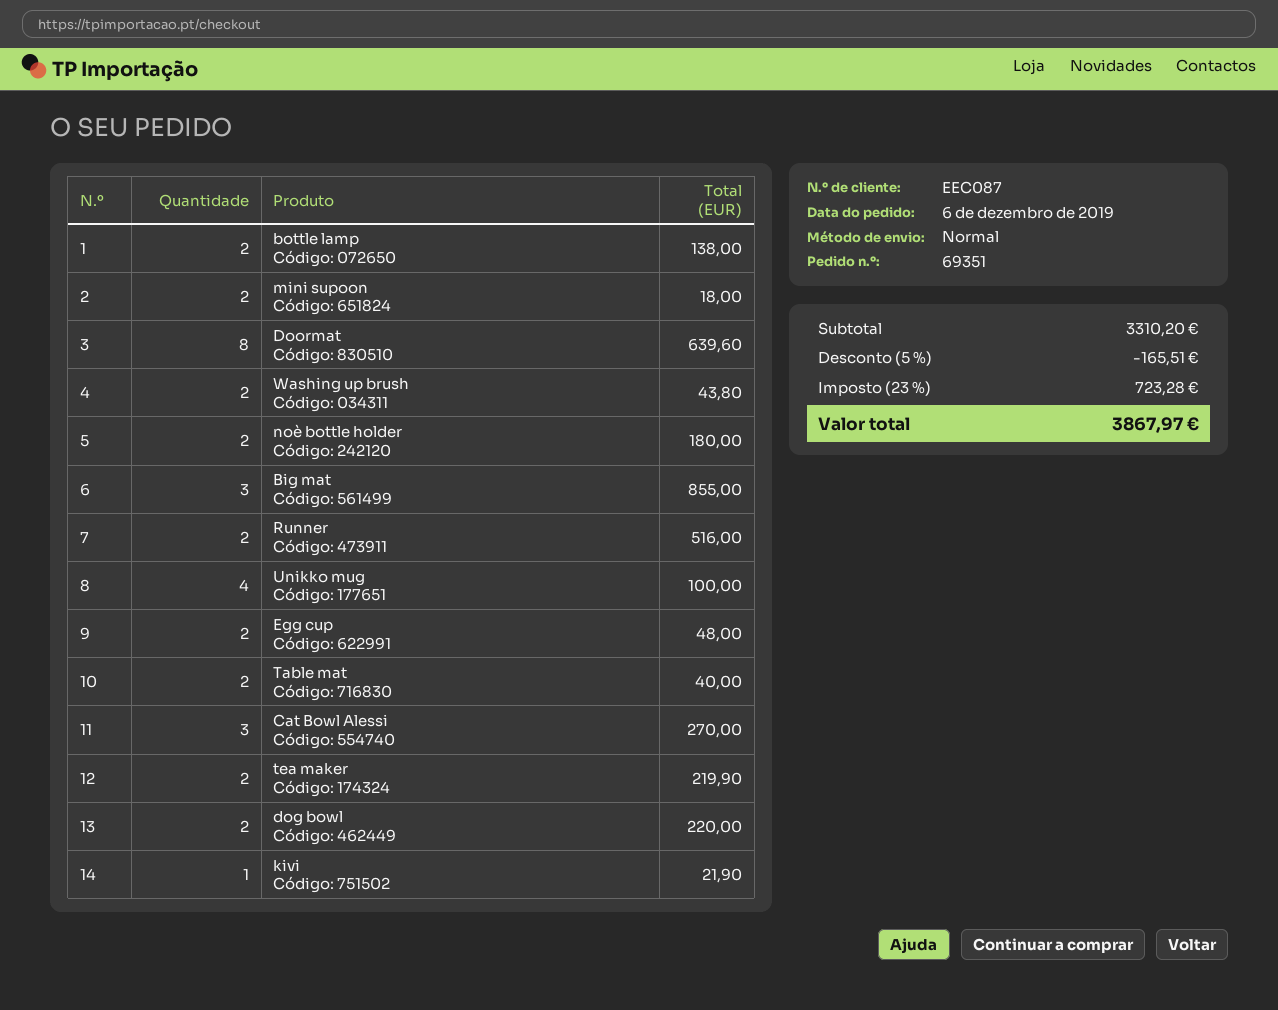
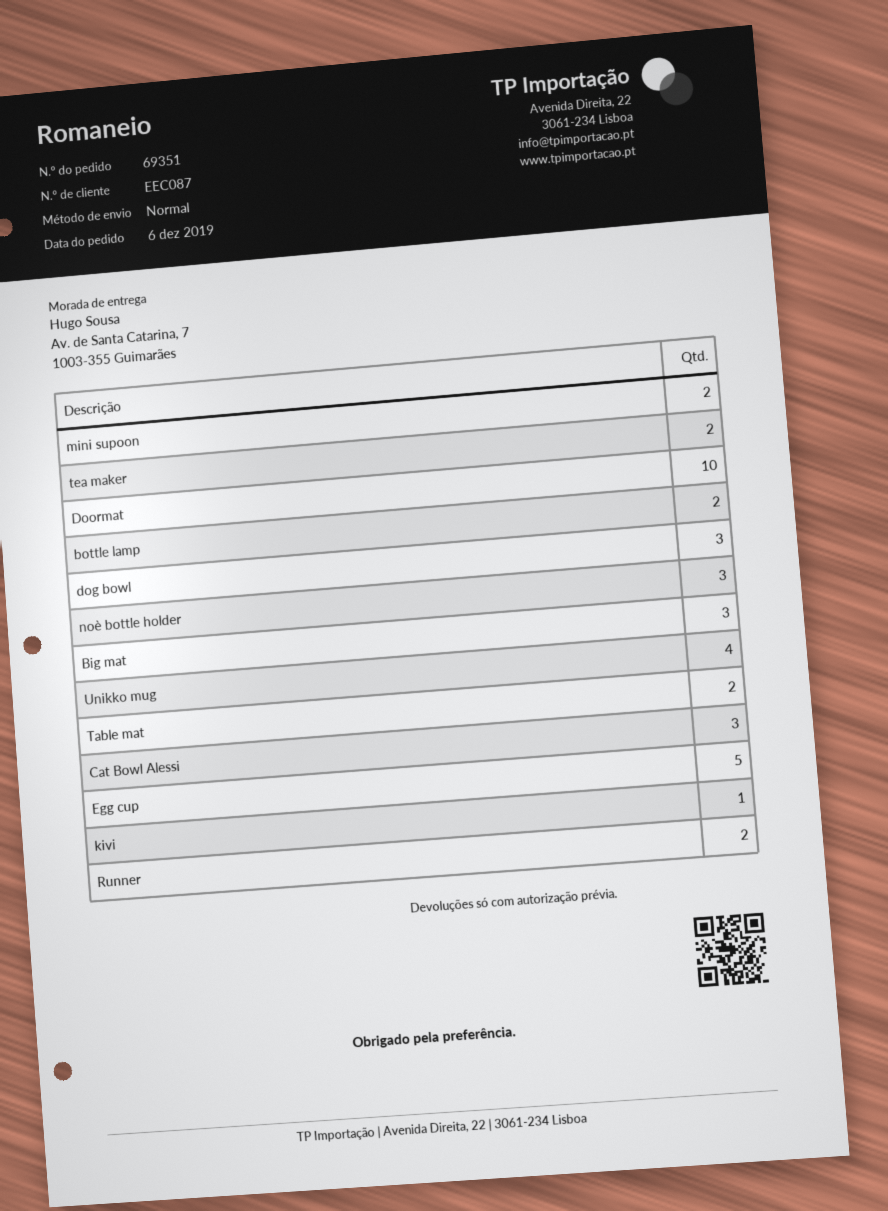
Doormat: 8 -> 10
Washing up brush: 2 -> none
noè bottle holder: 2 -> 3
Egg cup: 2 -> 5
dog bowl: 2 -> 3

